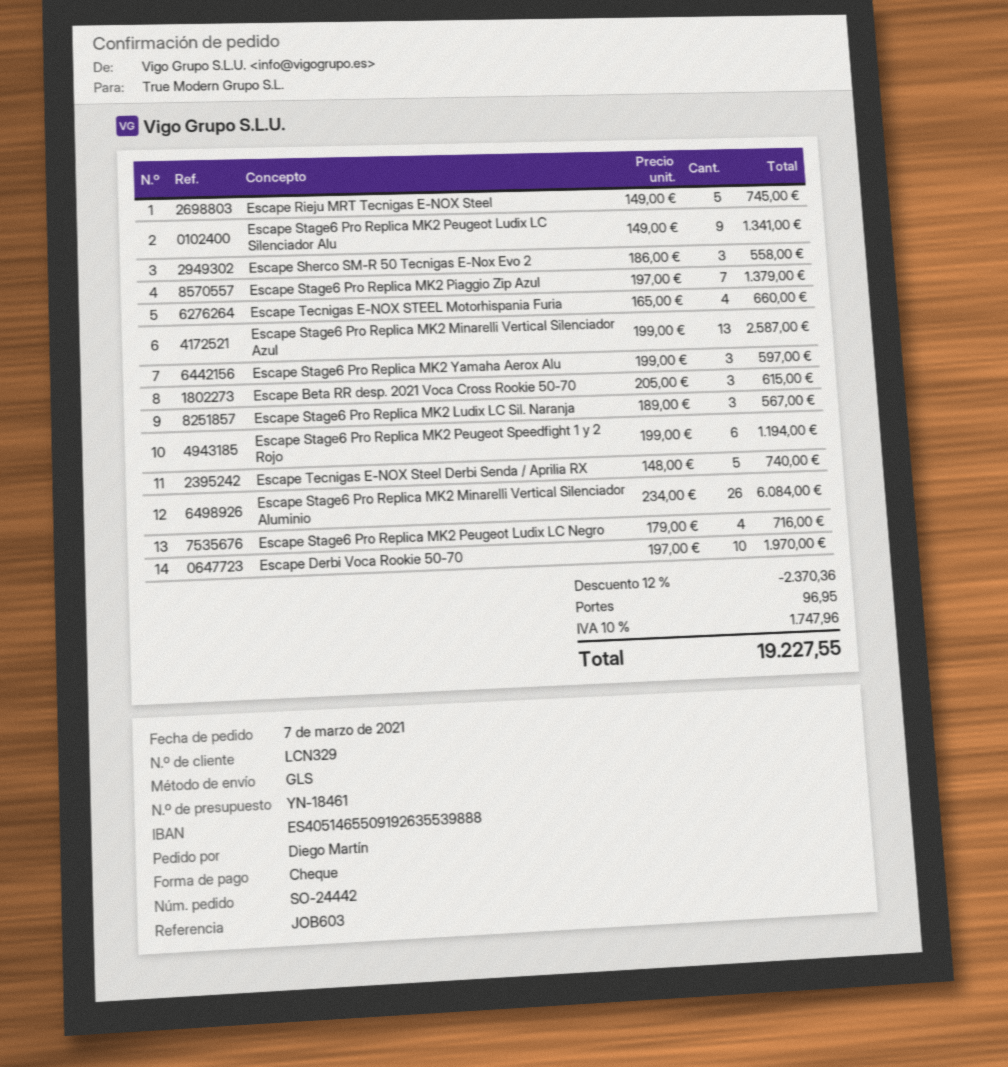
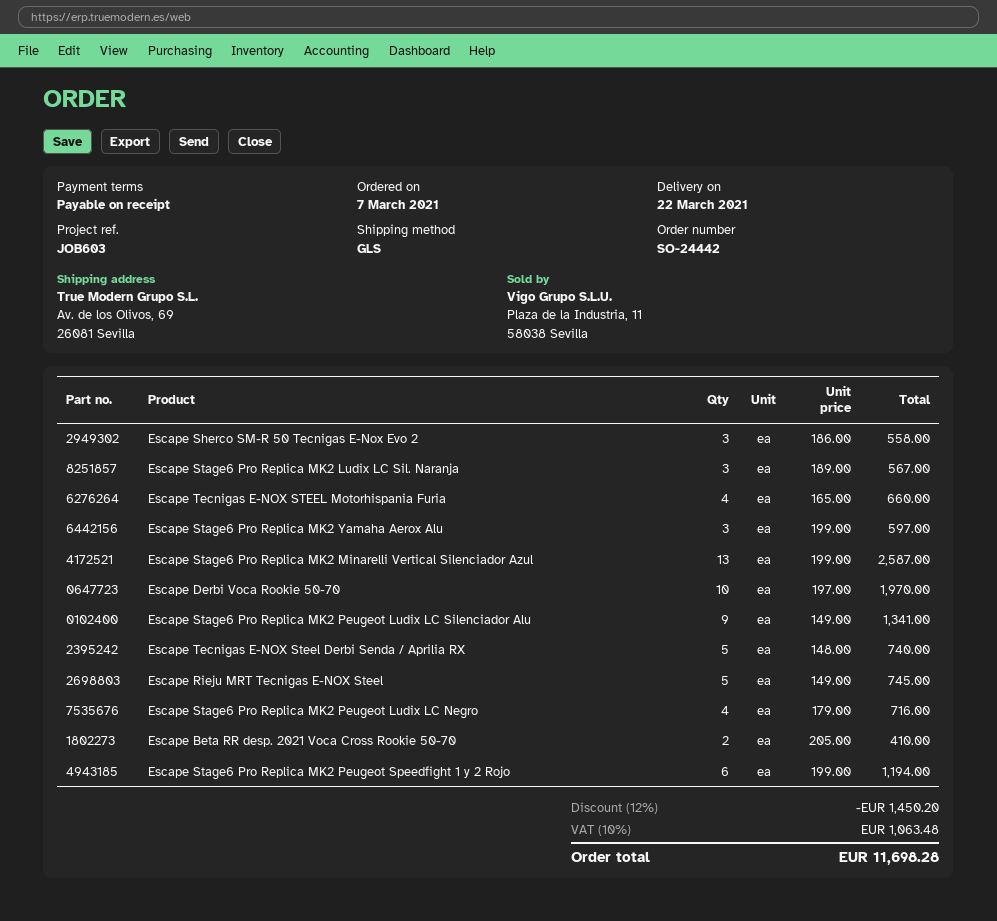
Escape Stage6 Pro Replica MK2 Piaggio Zip Azul: 7 x 197.00 = 1379.00 -> none
Escape Beta RR desp. 2021 Voca Cross Rookie 50-70: 3 x 205.00 = 615.00 -> 2 x 205.00 = 410.00
Escape Stage6 Pro Replica MK2 Minarelli Vertical Silenciador Aluminio: 26 x 234.00 = 6084.00 -> none
discount: 12% = 2370.36 -> 12% = 1450.20
shipping: 96.95 -> none
tax: 10% = 1747.96 -> 10% = 1063.48
total: 19227.55 -> 11698.28

